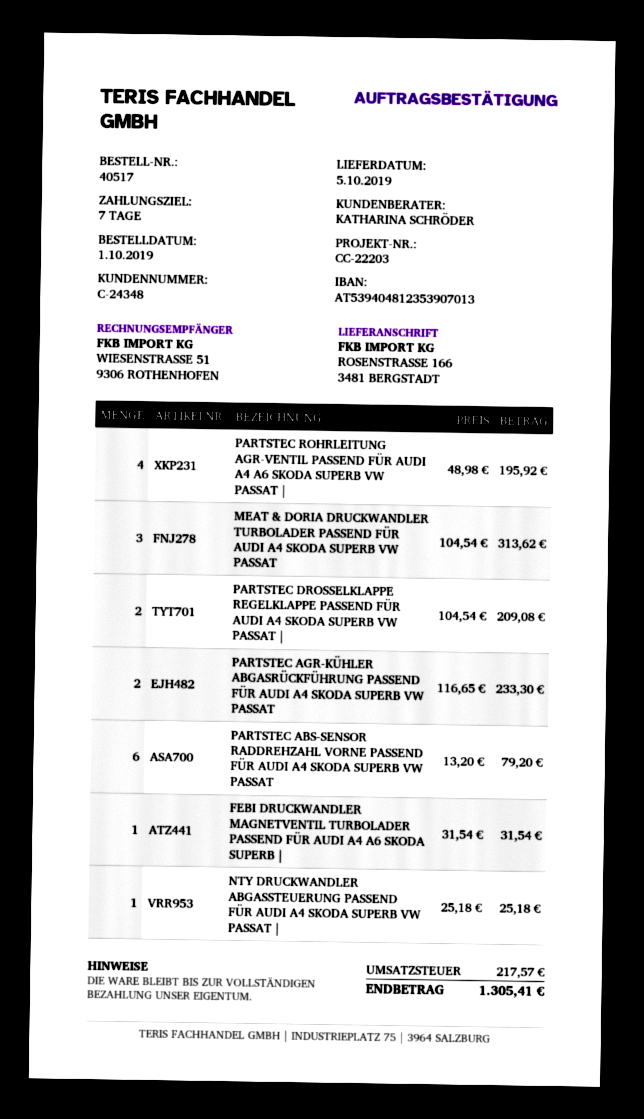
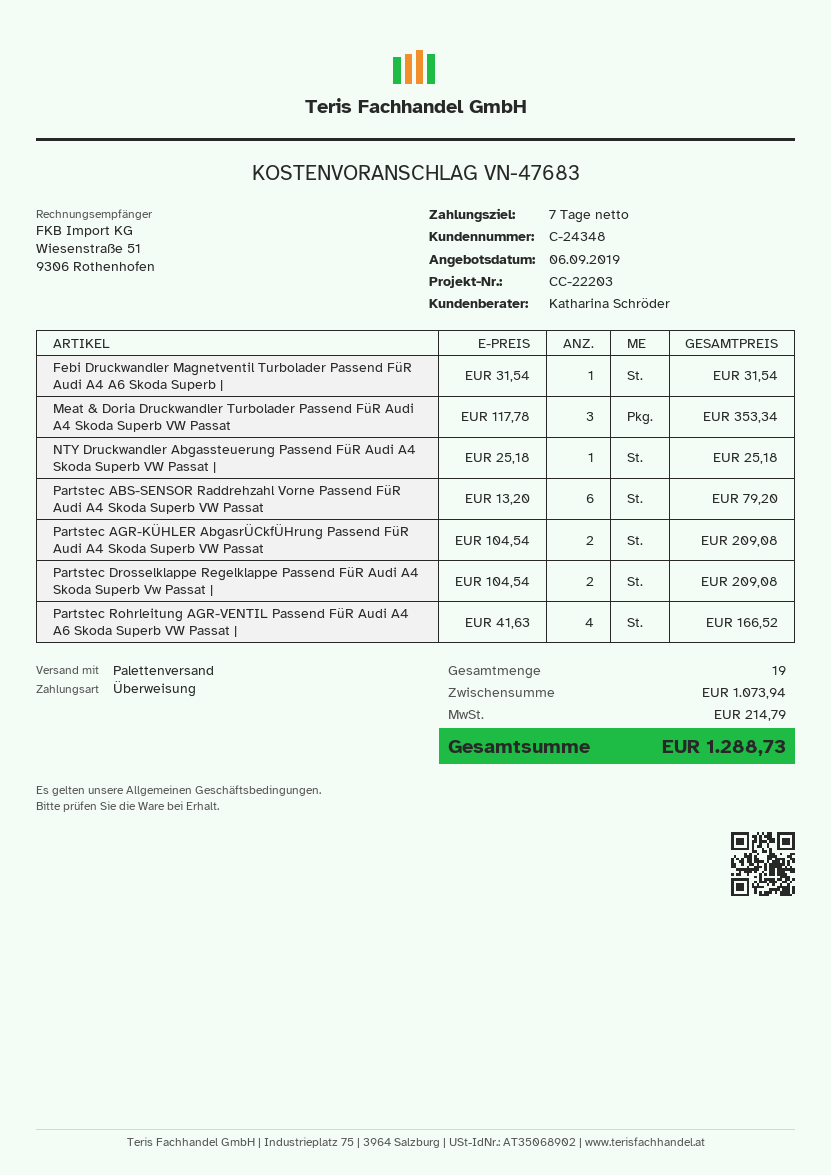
PARTSTEC ROHRLEITUNG AGR-VENTIL PASSEND FÜR AUDI A4 A6 SKODA SUPERB VW PASSAT |: 4 x 48.98 = 195.92 -> 4 x 41.63 = 166.52
MEAT & DORIA DRUCKWANDLER TURBOLADER PASSEND FÜR AUDI A4 SKODA SUPERB VW PASSAT: 3 x 104.54 = 313.62 -> 3 x 117.78 = 353.34
PARTSTEC AGR-KÜHLER ABGASRÜCKFÜHRUNG PASSEND FÜR AUDI A4 SKODA SUPERB VW PASSAT: 2 x 116.65 = 233.30 -> 2 x 104.54 = 209.08
tax: 217.57 -> 214.79
total: 1305.41 -> 1288.73

